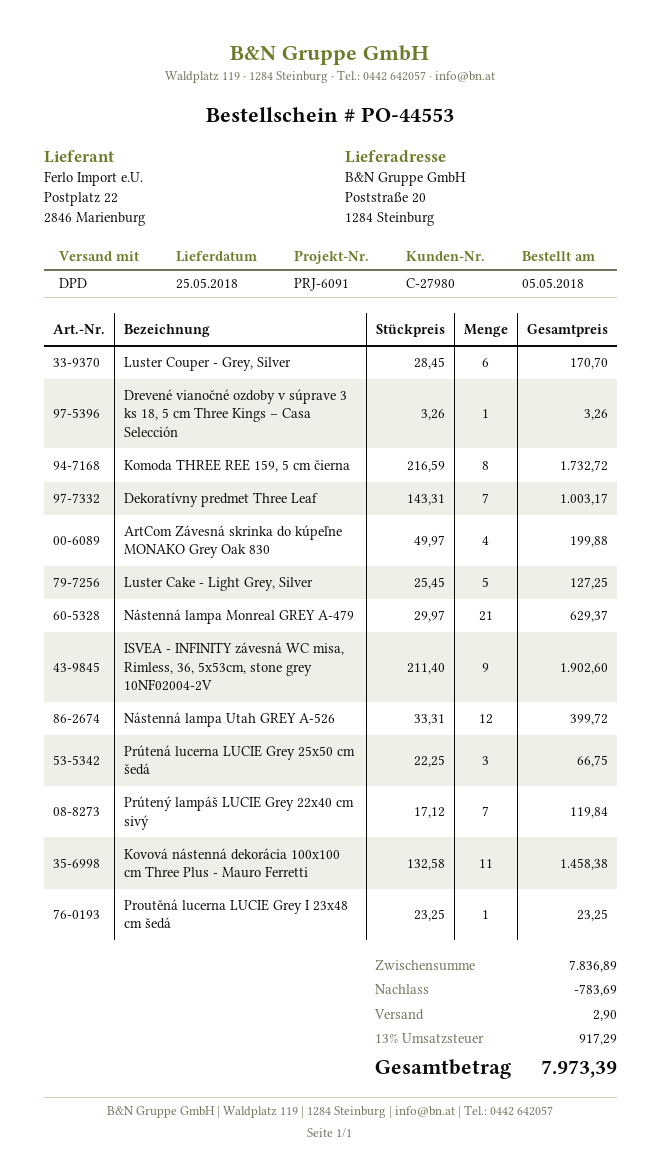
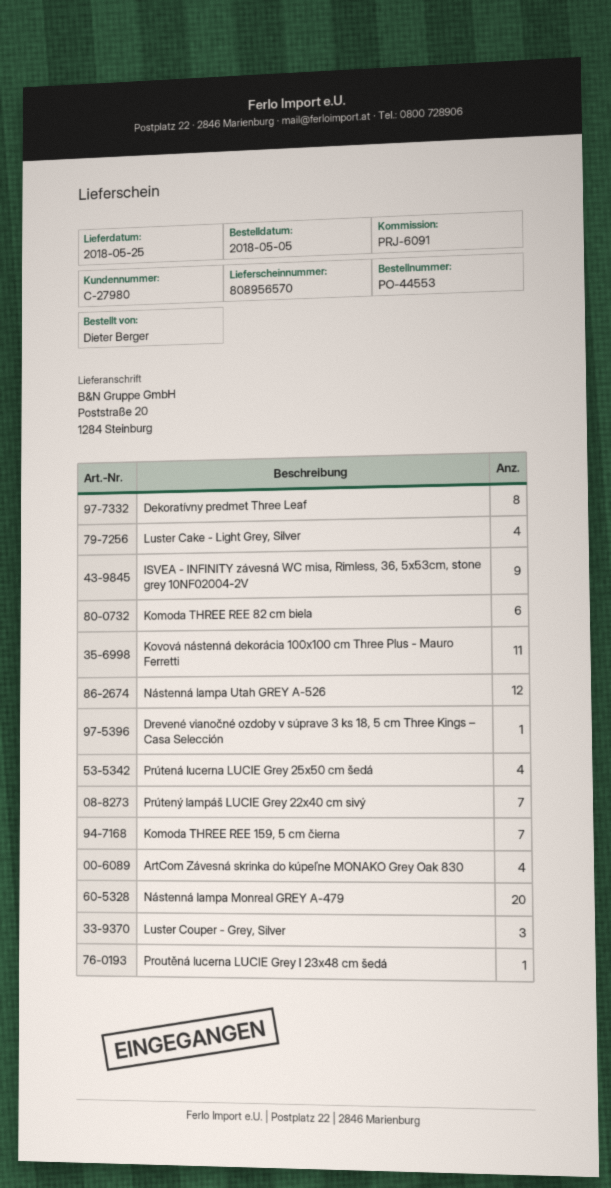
Luster Couper - Grey, Silver: 6 -> 3
Komoda THREE REE 159, 5 cm čierna: 8 -> 7
Dekoratívny predmet Three Leaf: 7 -> 8
Luster Cake - Light Grey, Silver: 5 -> 4
Nástenná lampa Monreal GREY A-479: 21 -> 20
Prútená lucerna LUCIE Grey 25x50 cm šedá: 3 -> 4
Komoda THREE REE 82 cm biela: none -> 6

